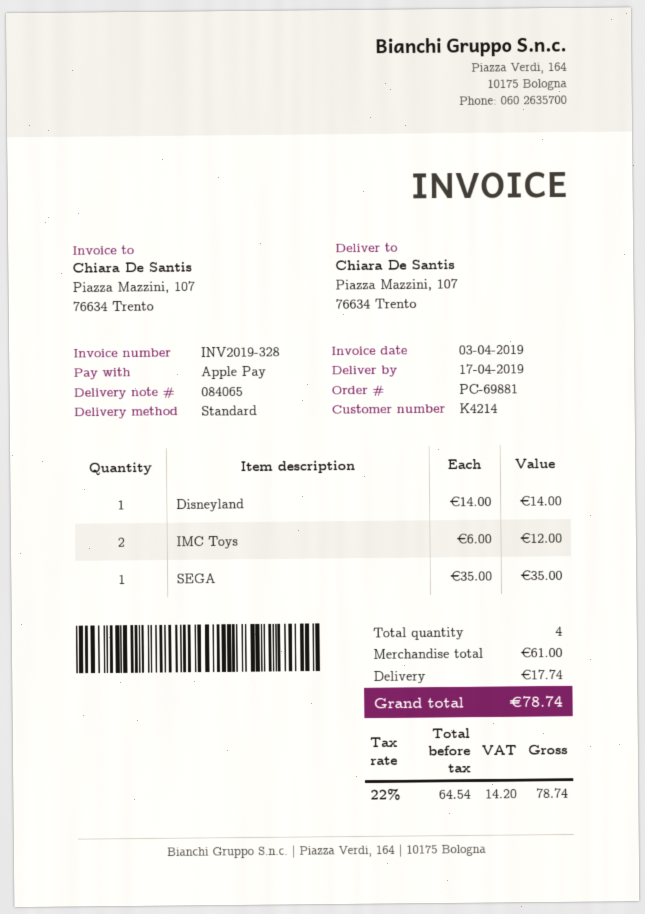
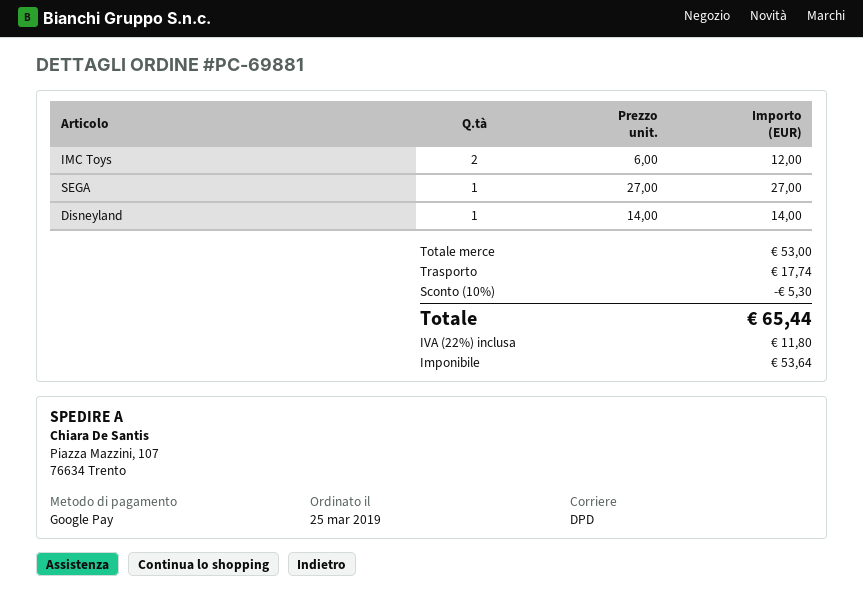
payment method: Apple Pay -> Google Pay
shipping method: standard -> DPD
SEGA: 1 x 35.00 = 35.00 -> 1 x 27.00 = 27.00
subtotal: 61.00 -> 53.00
discount: none -> 10% = 5.30
net: 64.54 -> 53.64
tax: 22% = 14.20 -> 22% = 11.80
total: 78.74 -> 65.44

